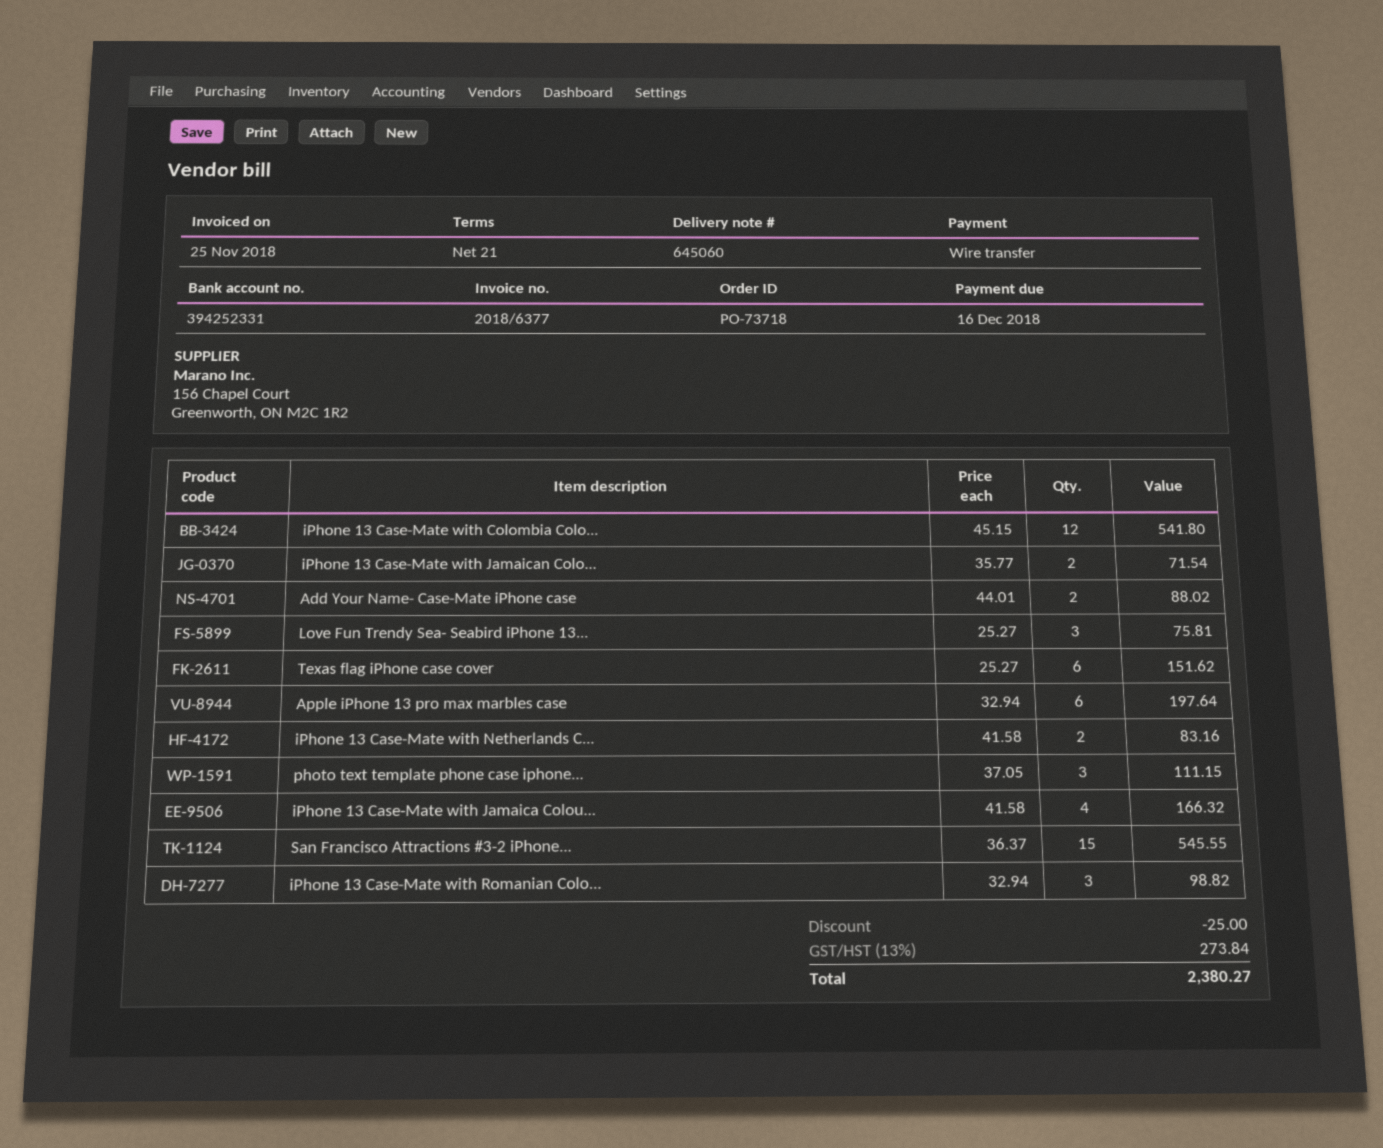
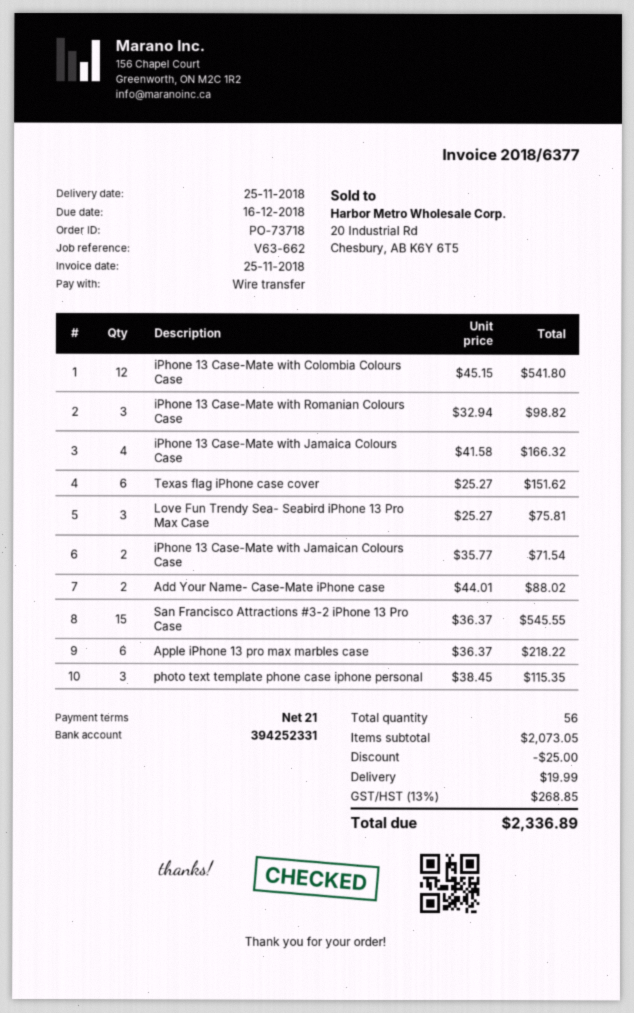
Apple iPhone 13 pro max marbles case: 6 x 32.94 = 197.64 -> 6 x 36.37 = 218.22
iPhone 13 Case-Mate with Netherlands C...: 2 x 41.58 = 83.16 -> none
photo text template phone case iphone...: 3 x 37.05 = 111.15 -> 3 x 38.45 = 115.35
shipping: none -> 19.99
tax: 13% = 273.84 -> 13% = 268.85
total: 2380.27 -> 2336.89

